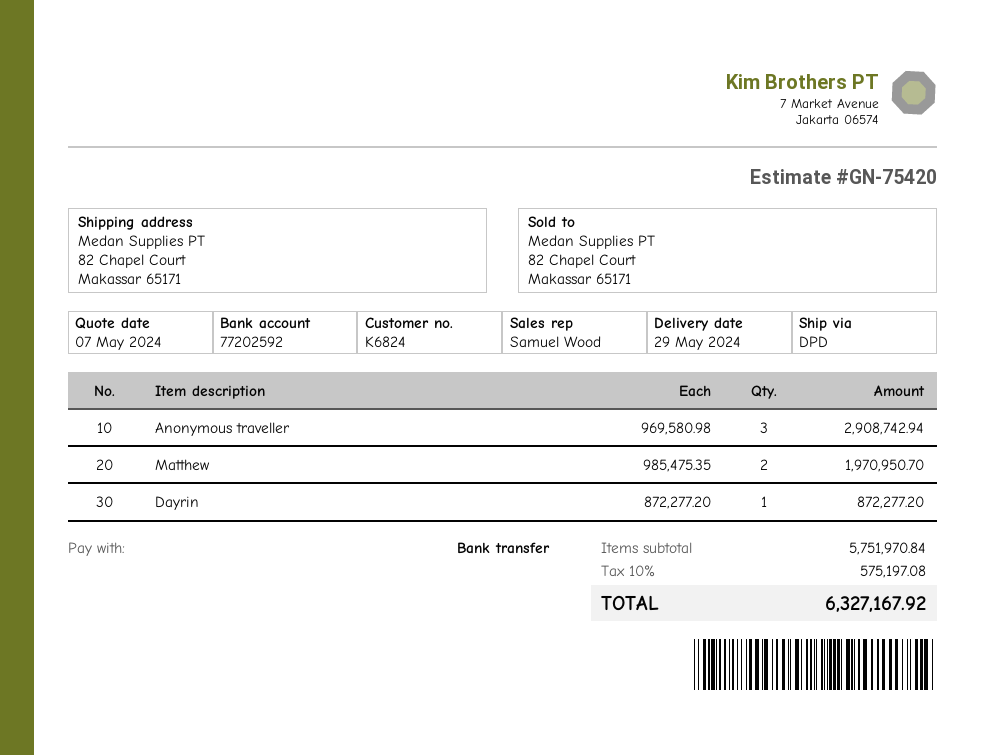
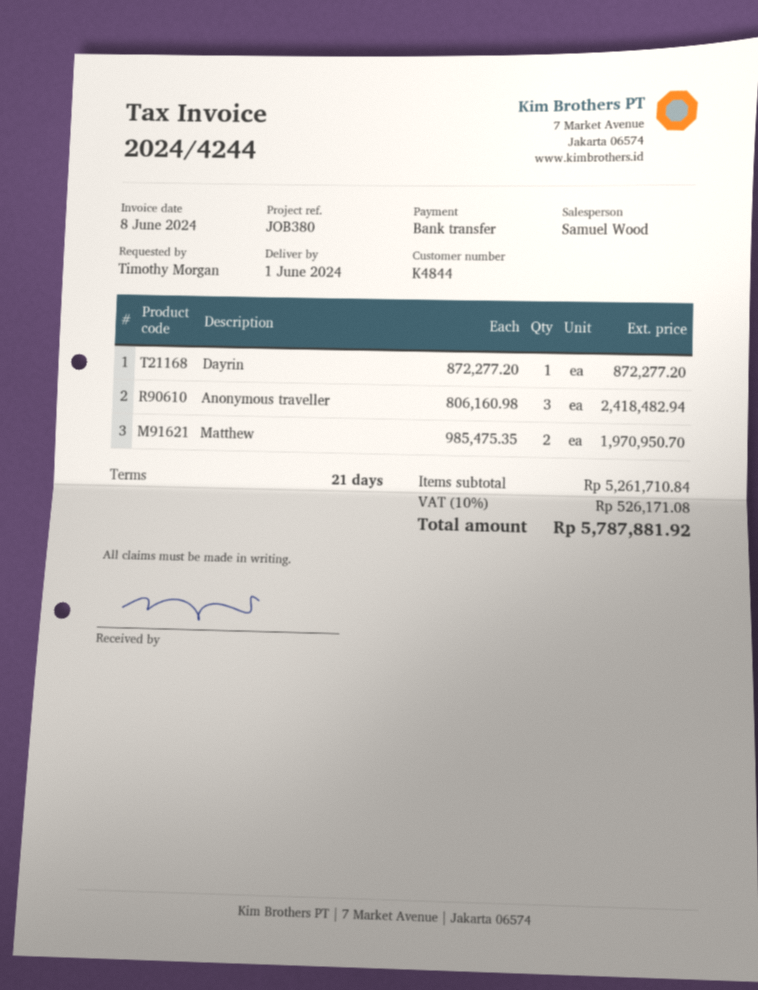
delivery date: 2024-05-29 -> 2024-06-01
customer number: K6824 -> K4844
Anonymous traveller: 3 x 969580.98 = 2908742.94 -> 3 x 806160.98 = 2418482.94
subtotal: 5751970.84 -> 5261710.84
tax: 10% = 575197.08 -> 10% = 526171.08
total: 6327167.92 -> 5787881.92

